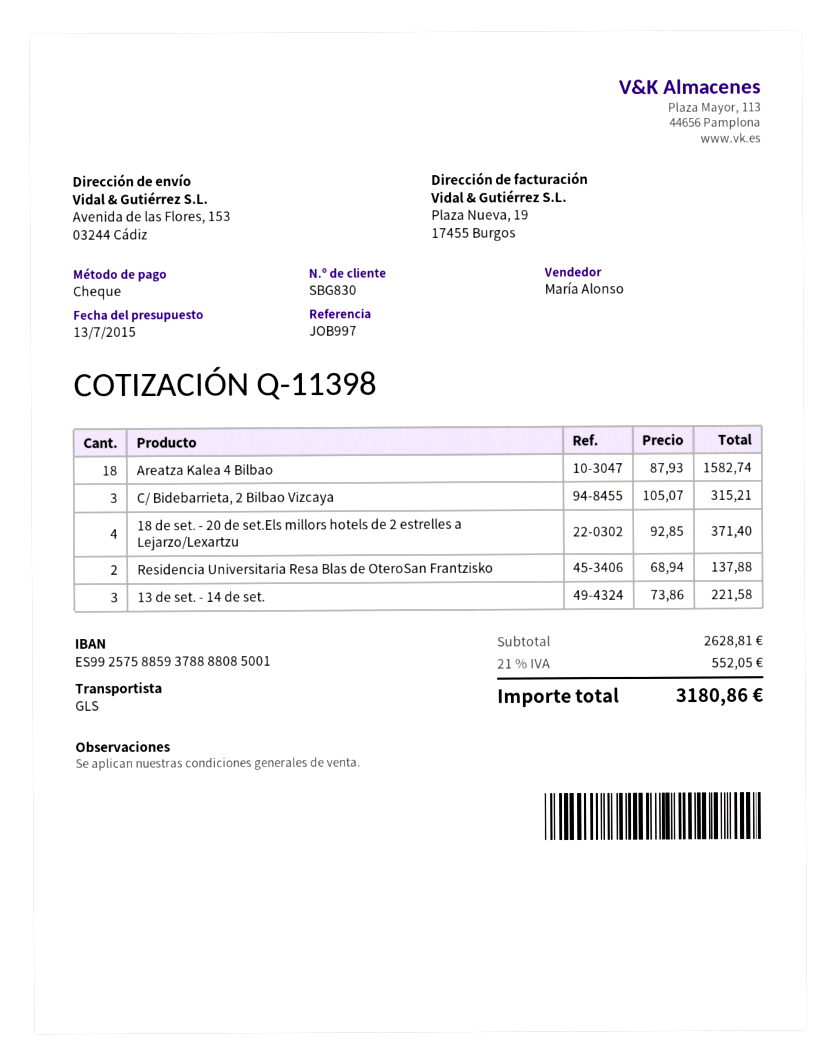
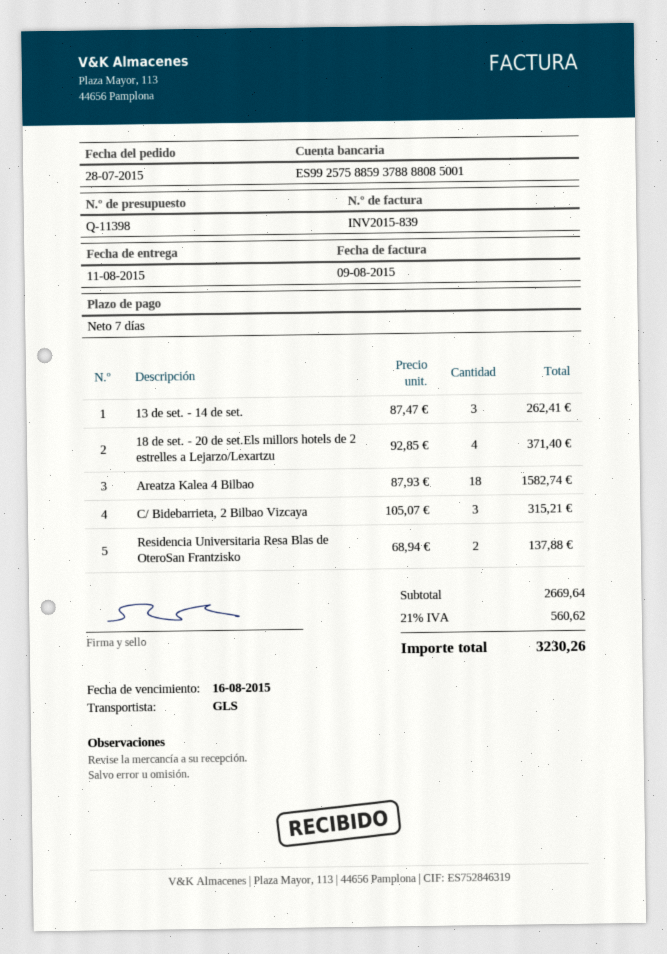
13 de set. - 14 de set.: 3 x 73.86 = 221.58 -> 3 x 87.47 = 262.41
subtotal: 2628.81 -> 2669.64
tax: 21% = 552.05 -> 21% = 560.62
total: 3180.86 -> 3230.26

